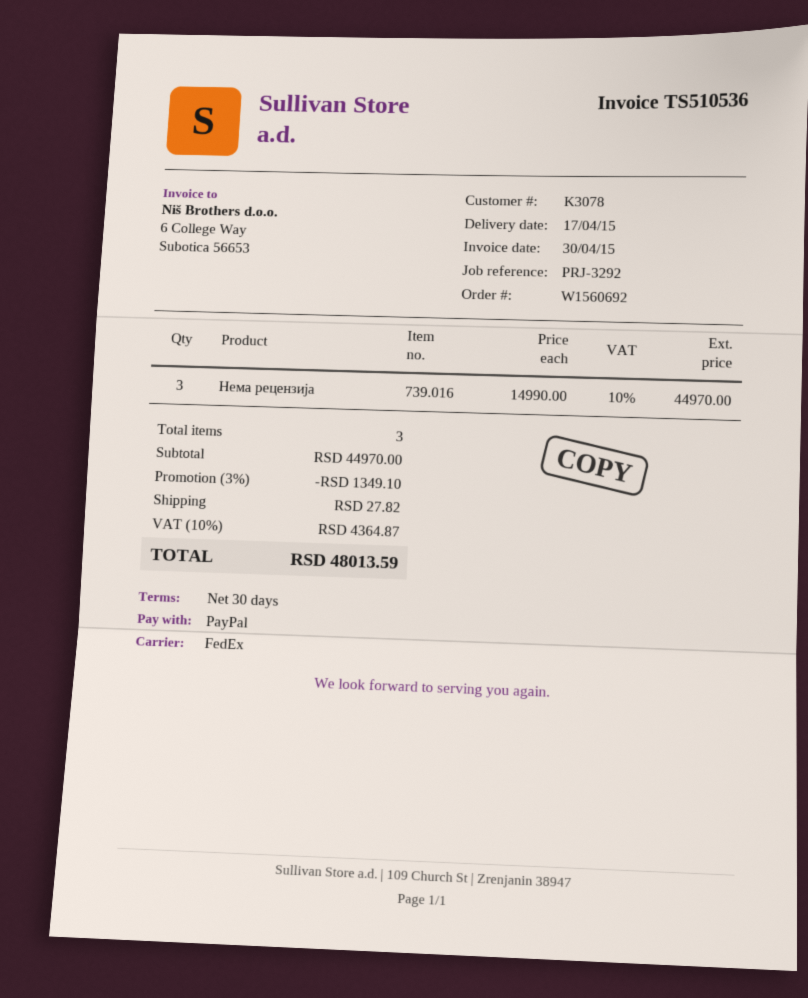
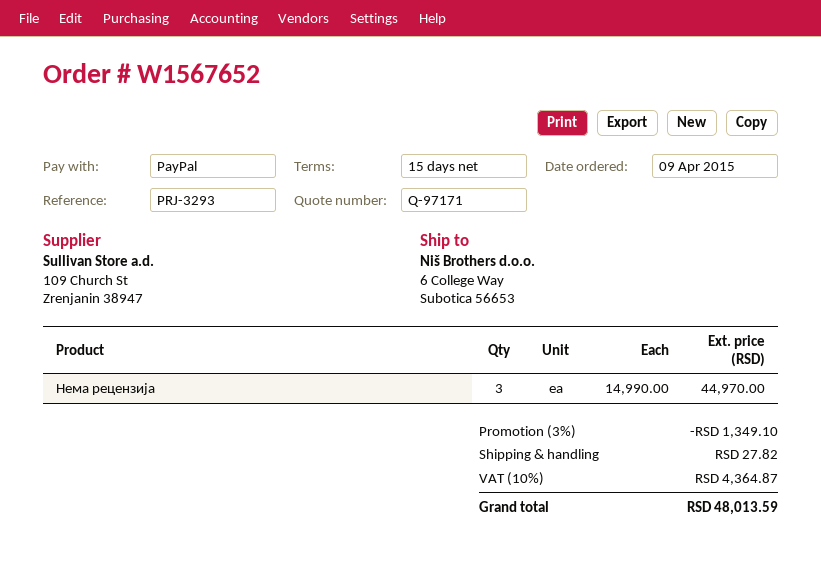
order number: W1560692 -> W1567652
payment terms: 30 days -> 15 days
reference: PRJ-3292 -> PRJ-3293

